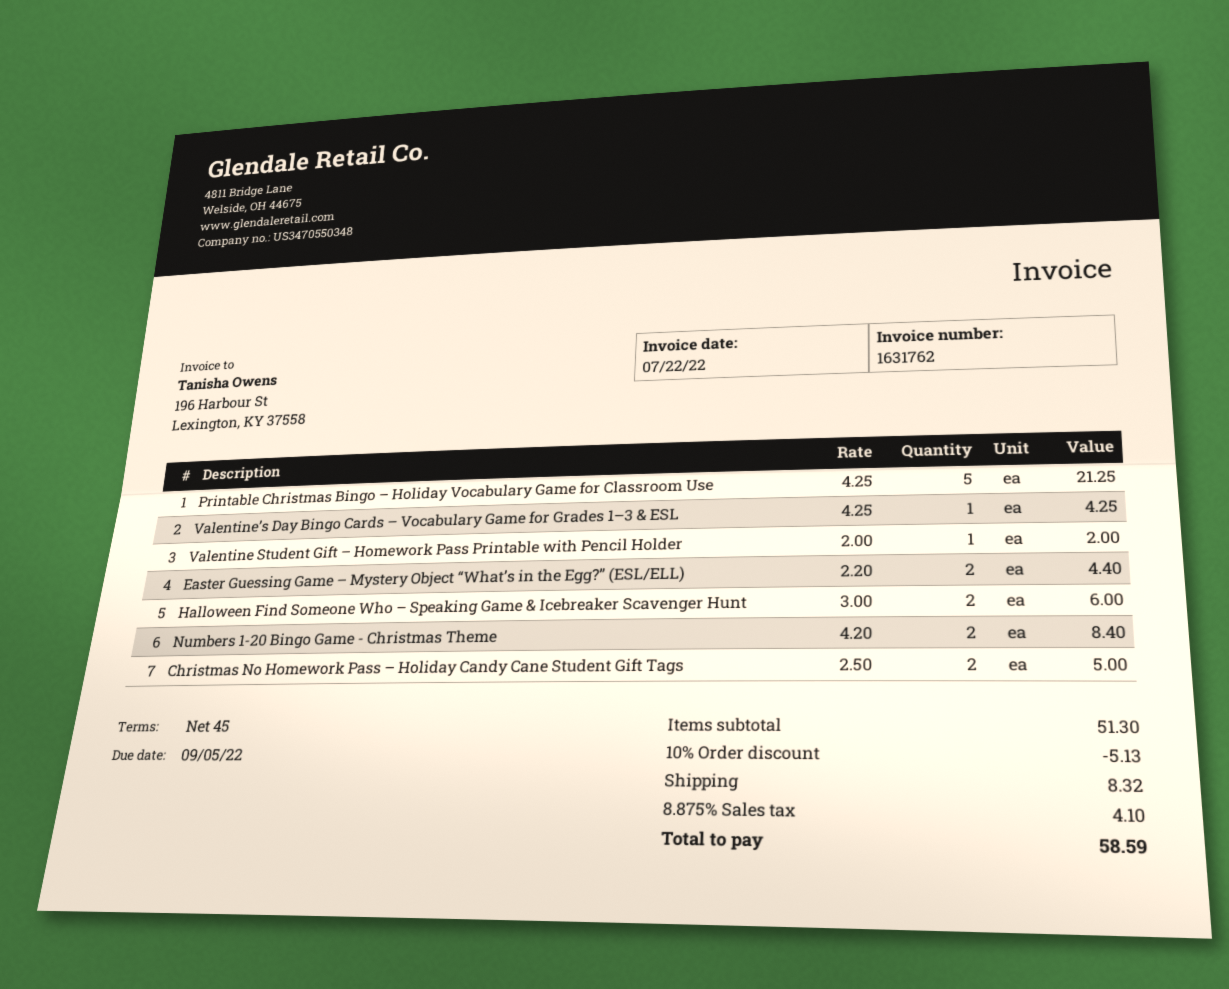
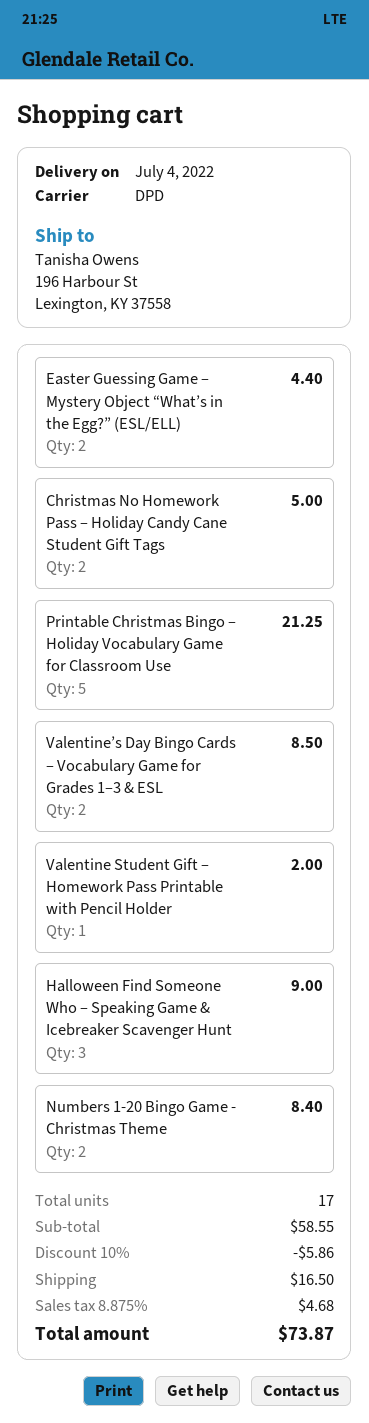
Valentine’s Day Bingo Cards – Vocabulary Game for Grades 1–3 & ESL: 1 for 4.25 -> 2 for 8.50
Halloween Find Someone Who – Speaking Game & Icebreaker Scavenger Hunt: 2 for 6.00 -> 3 for 9.00
subtotal: 51.30 -> 58.55
discount: 10% = 5.13 -> 10% = 5.86
shipping: 8.32 -> 16.50
tax: 8.875% = 4.10 -> 8.875% = 4.68
total: 58.59 -> 73.87

